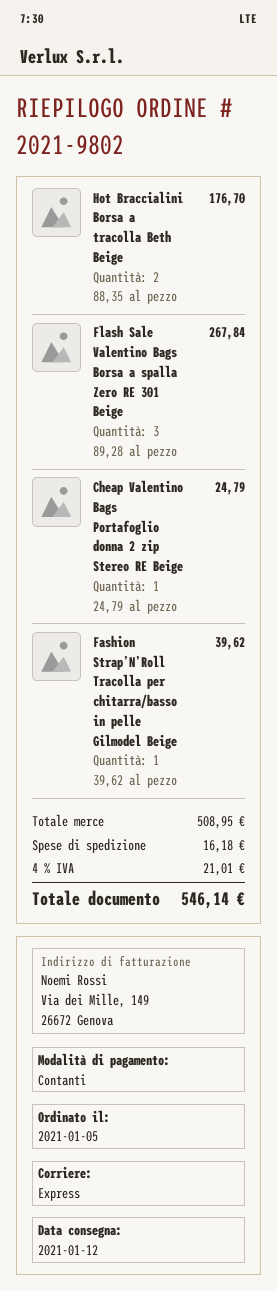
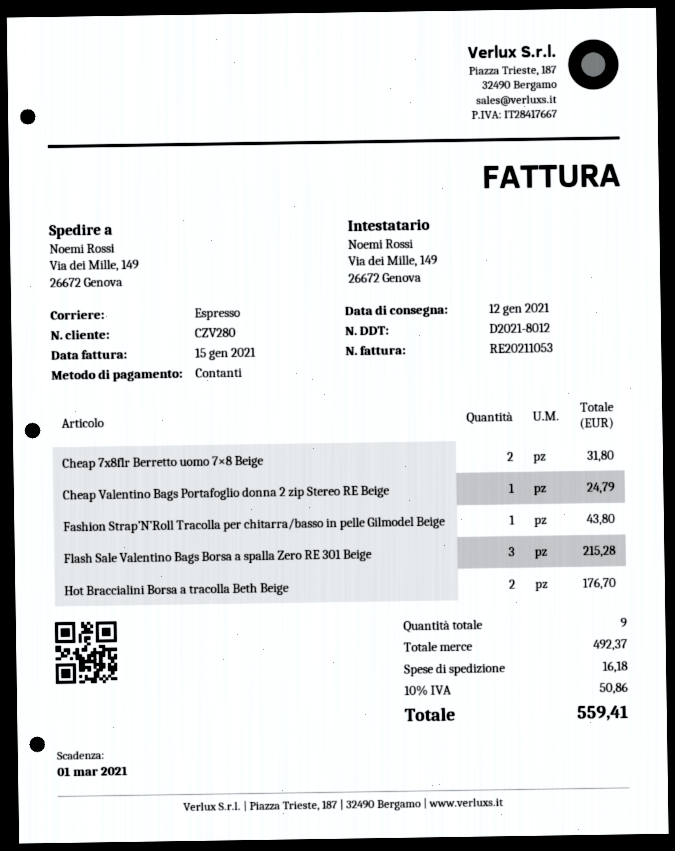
Flash Sale Valentino Bags Borsa a spalla Zero RE 301 Beige: 3 for 267.84 -> 3 for 215.28
Fashion Strap’N’Roll Tracolla per chitarra/basso in pelle Gilmodel Beige: 1 for 39.62 -> 1 for 43.80
Cheap 7x8flr Berretto uomo 7×8 Beige: none -> 2 for 31.80
subtotal: 508.95 -> 492.37
tax: 4% = 21.01 -> 10% = 50.86
total: 546.14 -> 559.41

